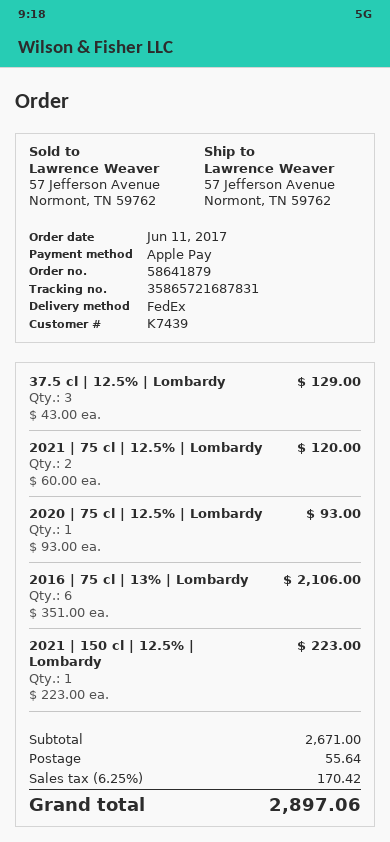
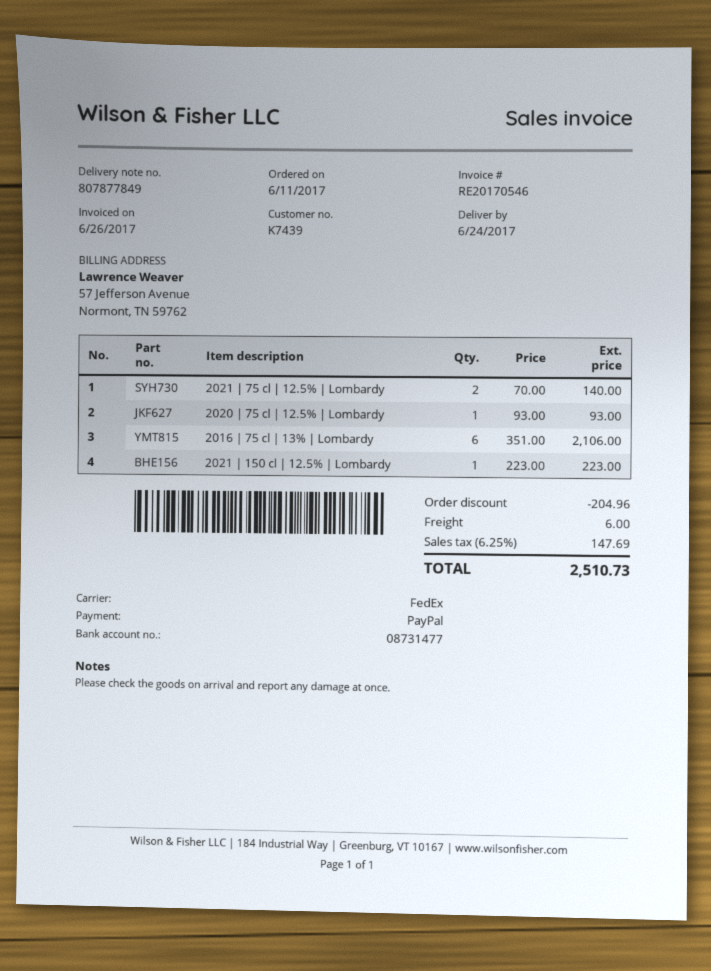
payment method: Apple Pay -> PayPal
37.5 cl | 12.5% | Lombardy: 3 x 43.00 = 129.00 -> none
2021 | 75 cl | 12.5% | Lombardy: 2 x 60.00 = 120.00 -> 2 x 70.00 = 140.00
discount: none -> 204.96
shipping: 55.64 -> 6.00
tax: 6.25% = 170.42 -> 6.25% = 147.69
total: 2897.06 -> 2510.73

